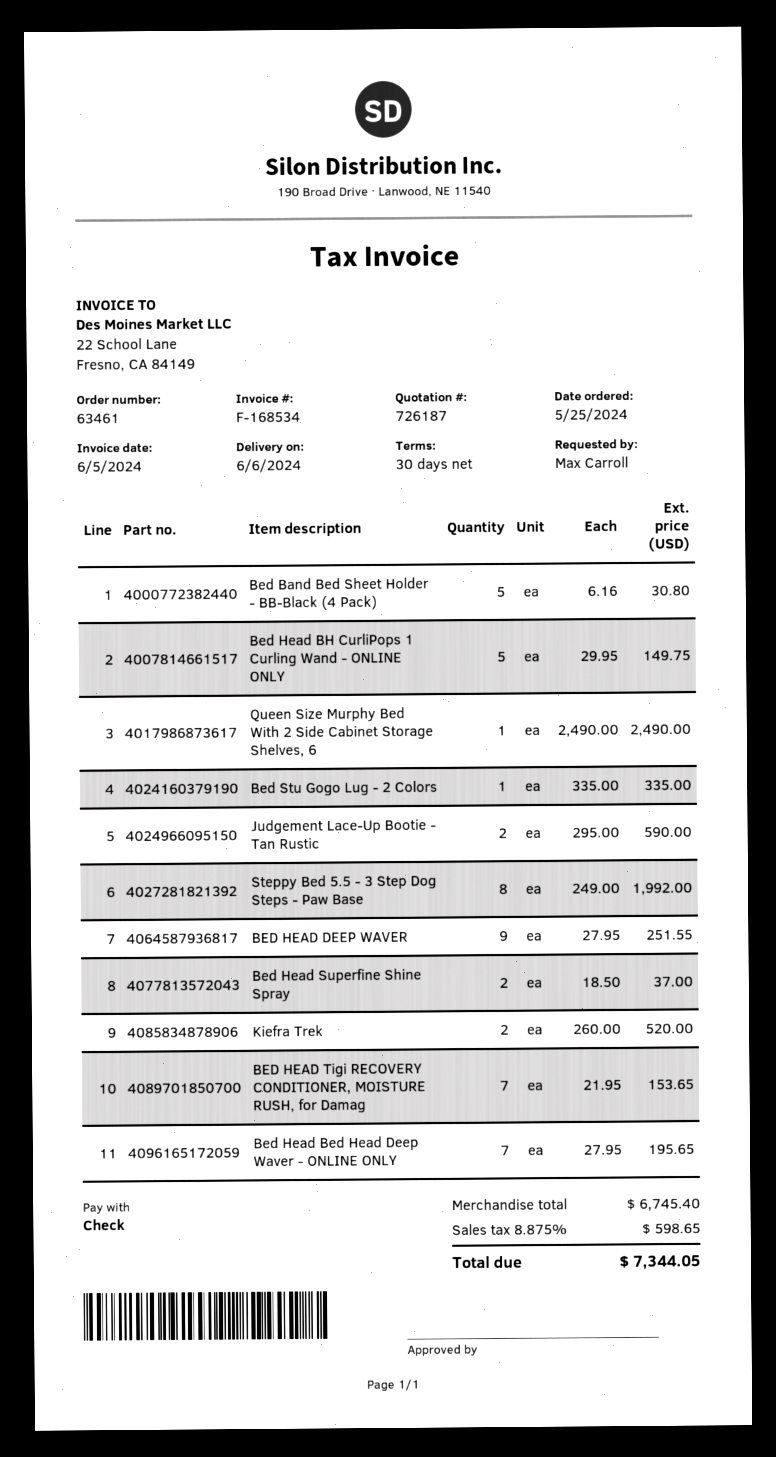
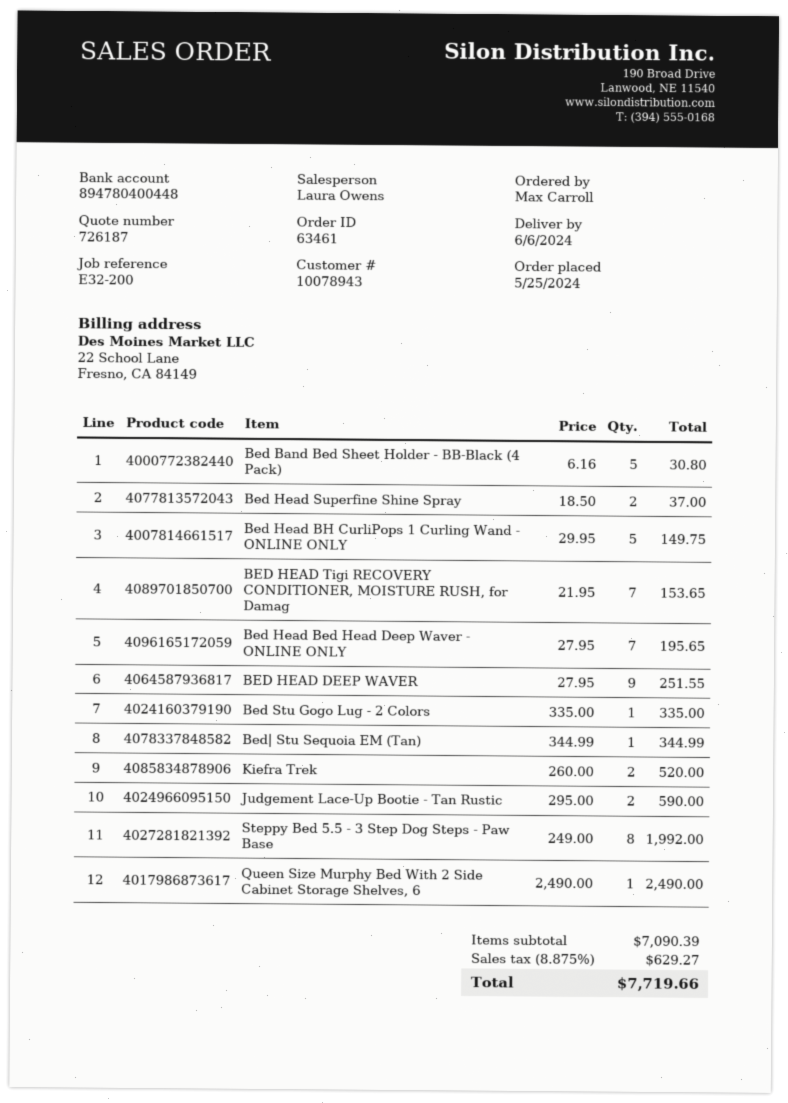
Bed| Stu Sequoia EM (Tan): none -> 1 x 344.99 = 344.99
subtotal: 6745.40 -> 7090.39
tax: 8.875% = 598.65 -> 8.875% = 629.27
total: 7344.05 -> 7719.66

